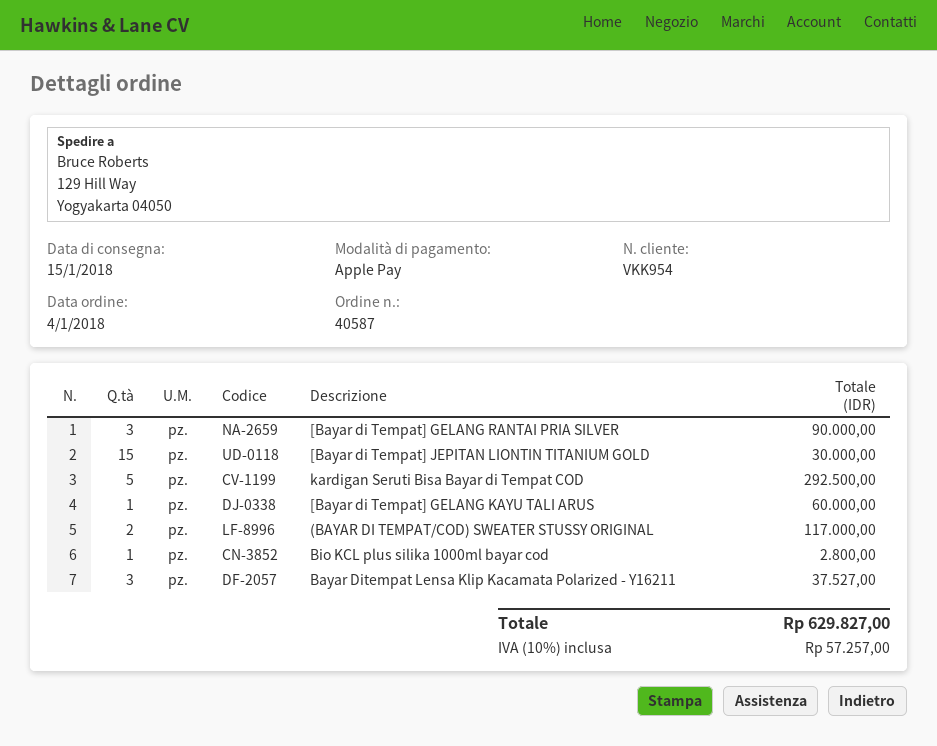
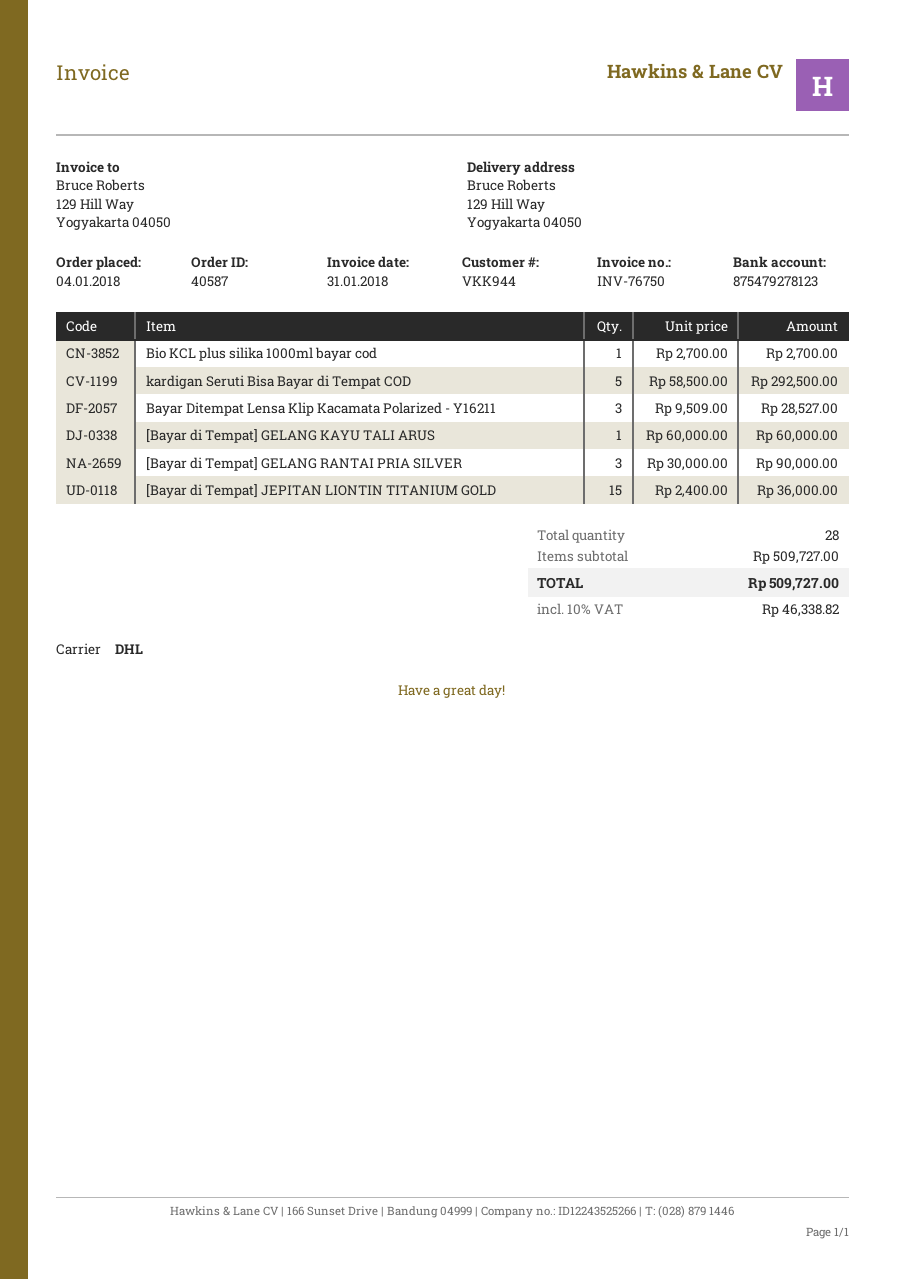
customer number: VKK954 -> VKK944
[Bayar di Tempat] JEPITAN LIONTIN TITANIUM GOLD: 15 for 30000.00 -> 15 for 36000.00
(BAYAR DI TEMPAT/COD) SWEATER STUSSY ORIGINAL: 2 for 117000.00 -> none
Bio KCL plus silika 1000ml bayar cod: 1 for 2800.00 -> 1 for 2700.00
Bayar Ditempat Lensa Klip Kacamata Polarized - Y16211: 3 for 37527.00 -> 3 for 28527.00
tax: 10% = 57257.00 -> 10% = 46338.82
total: 629827.00 -> 509727.00

